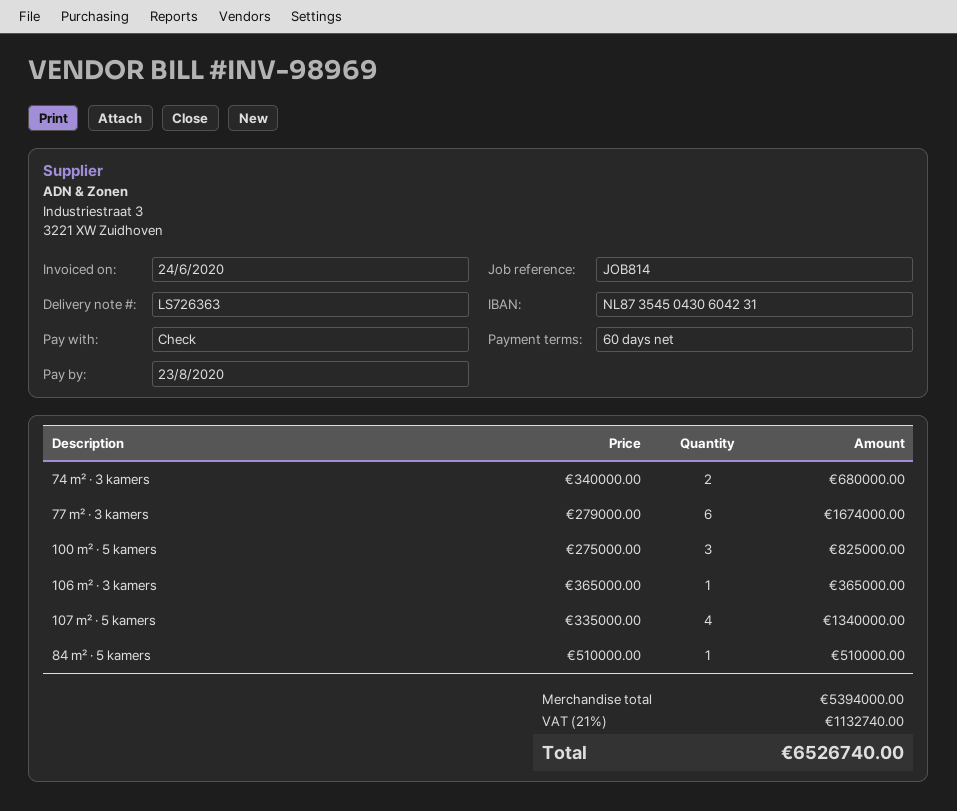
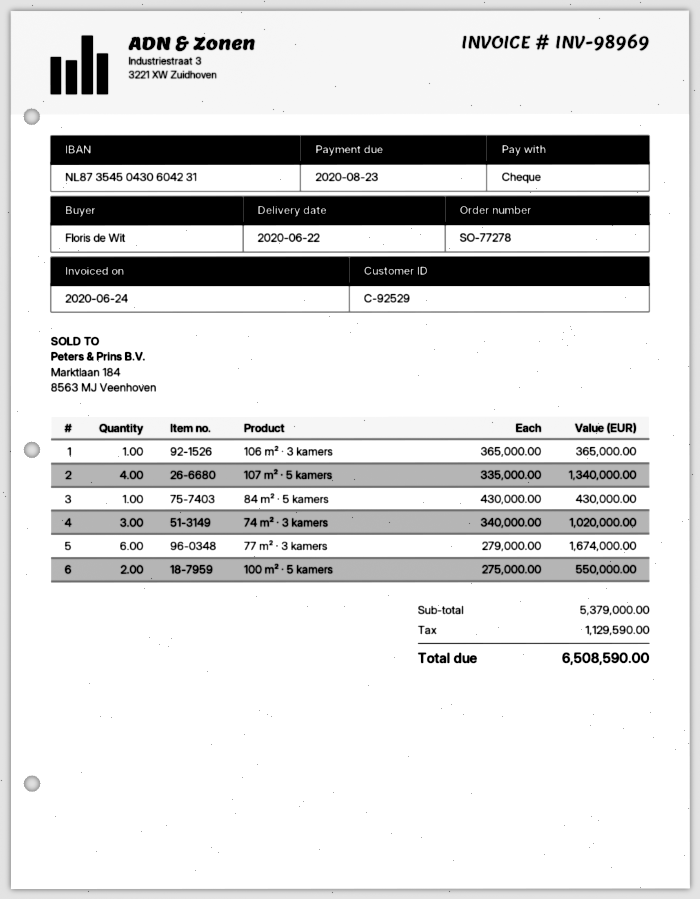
74 m² · 3 kamers: 2 x 340000.00 = 680000.00 -> 3 x 340000.00 = 1020000.00
100 m² · 5 kamers: 3 x 275000.00 = 825000.00 -> 2 x 275000.00 = 550000.00
84 m² · 5 kamers: 1 x 510000.00 = 510000.00 -> 1 x 430000.00 = 430000.00
subtotal: 5394000.00 -> 5379000.00
tax: 1132740.00 -> 1129590.00
total: 6526740.00 -> 6508590.00

